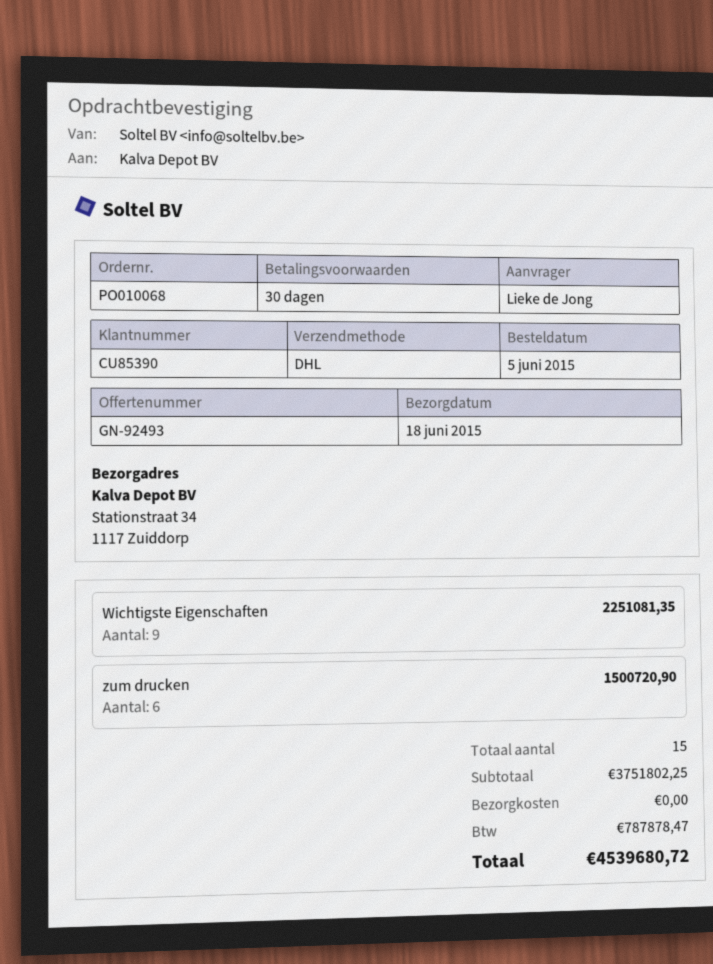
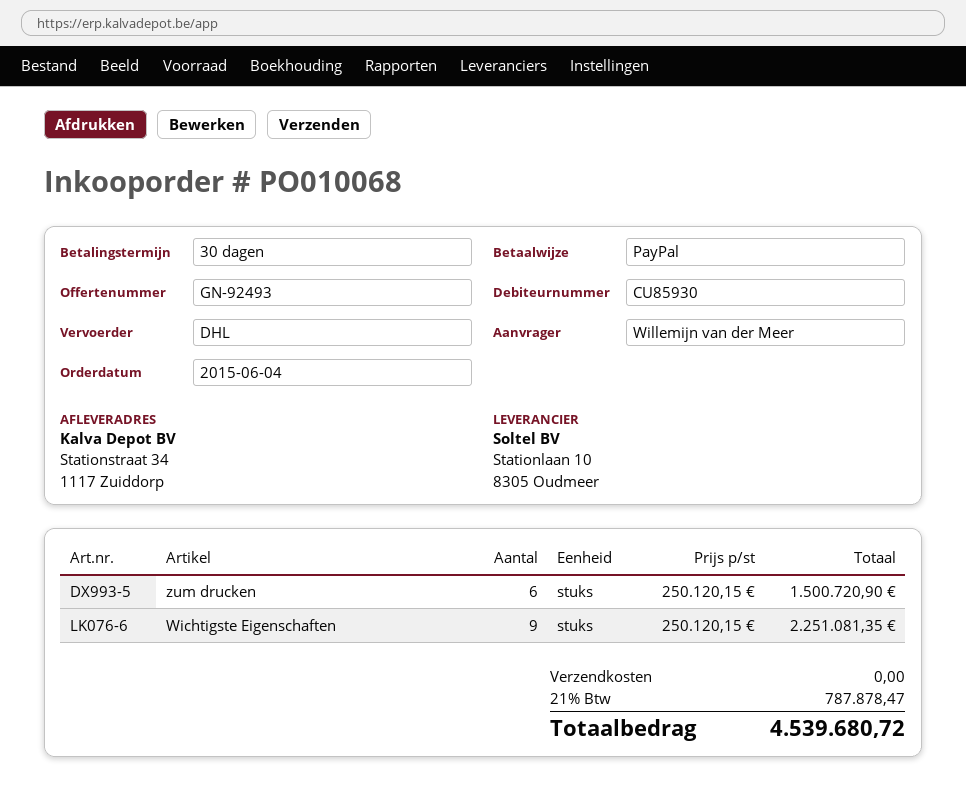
order date: 2015-06-05 -> 2015-06-04
customer number: CU85390 -> CU85930
ordered by: Lieke de Jong -> Willemijn van der Meer

